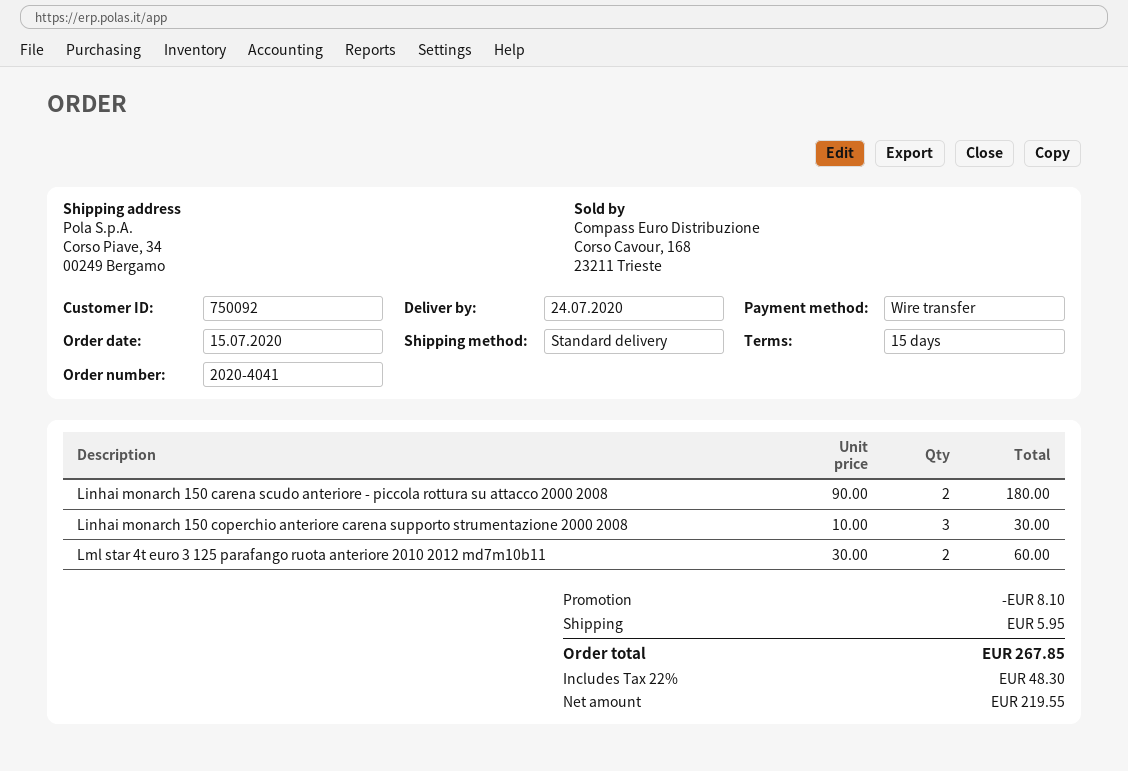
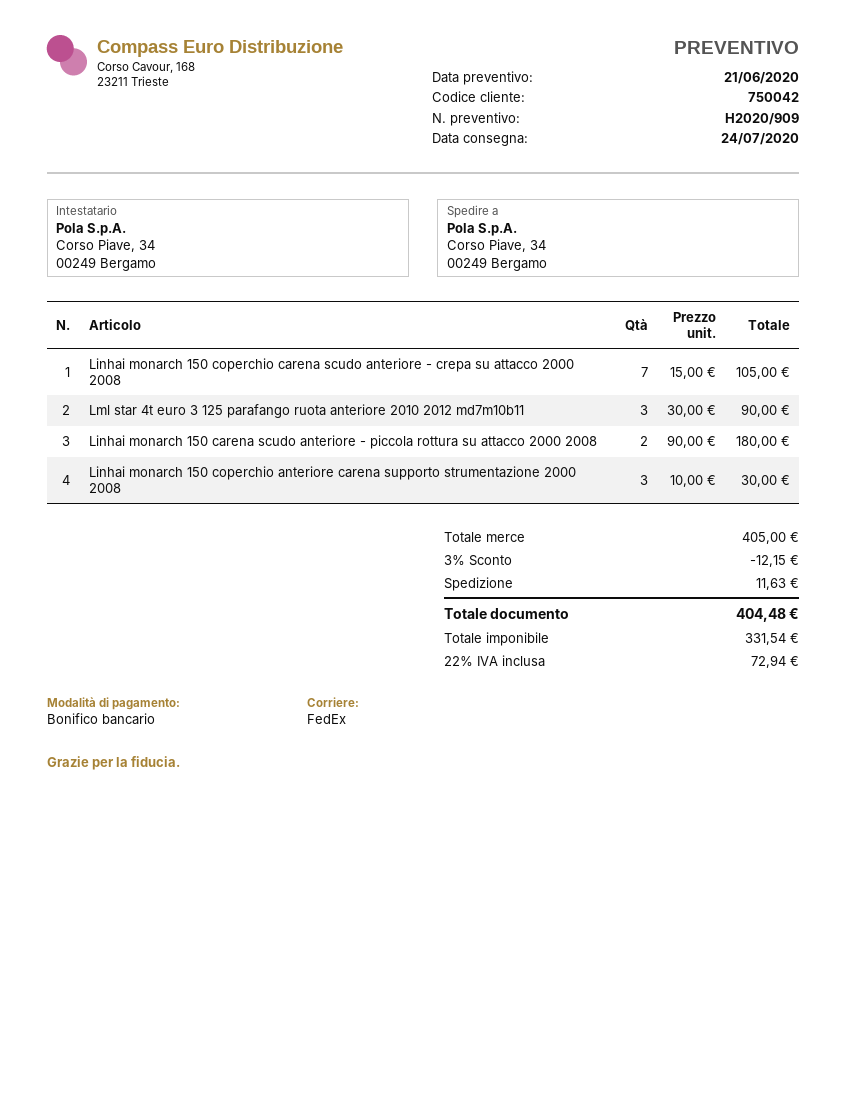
customer number: 750092 -> 750042
shipping method: standard -> FedEx
Lml star 4t euro 3 125 parafango ruota anteriore 2010 2012 md7m10b11: 2 x 30.00 = 60.00 -> 3 x 30.00 = 90.00
Linhai monarch 150 coperchio carena scudo anteriore - crepa su attacco 2000 2008: none -> 7 x 15.00 = 105.00
discount: 8.10 -> 12.15
shipping: 5.95 -> 11.63
net: 219.55 -> 331.54
tax: 22% = 48.30 -> 22% = 72.94
total: 267.85 -> 404.48

